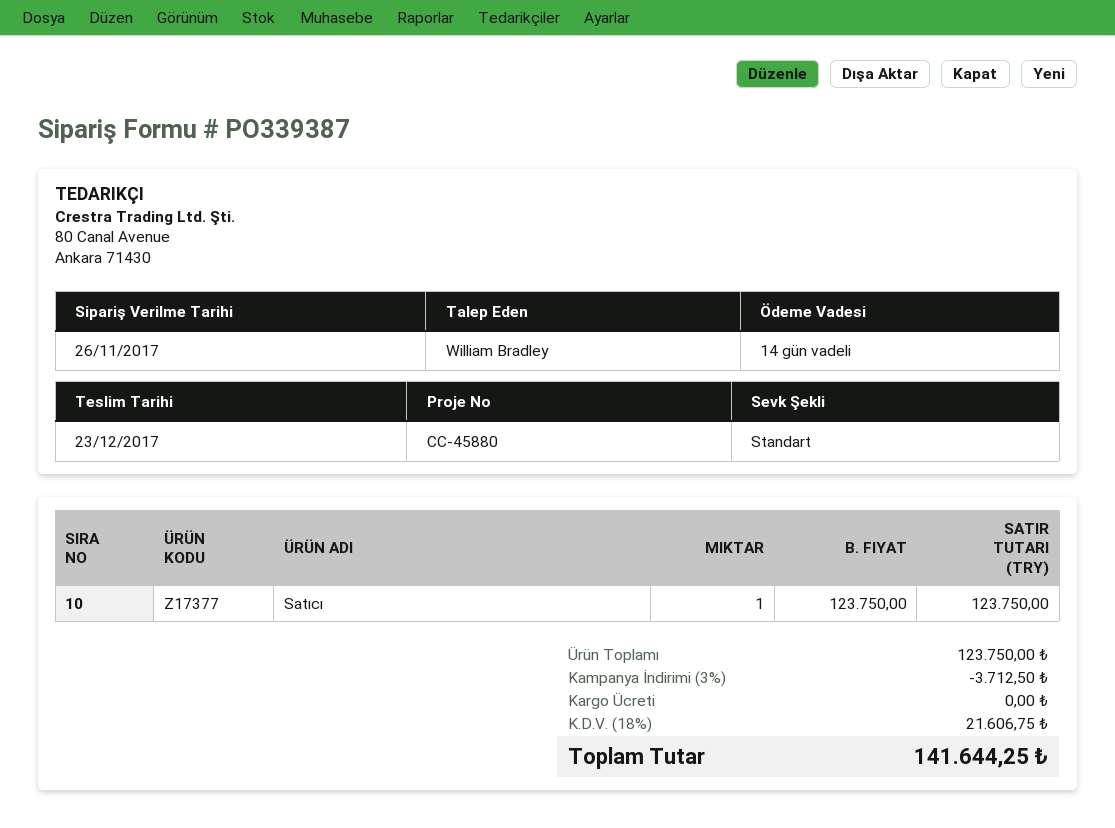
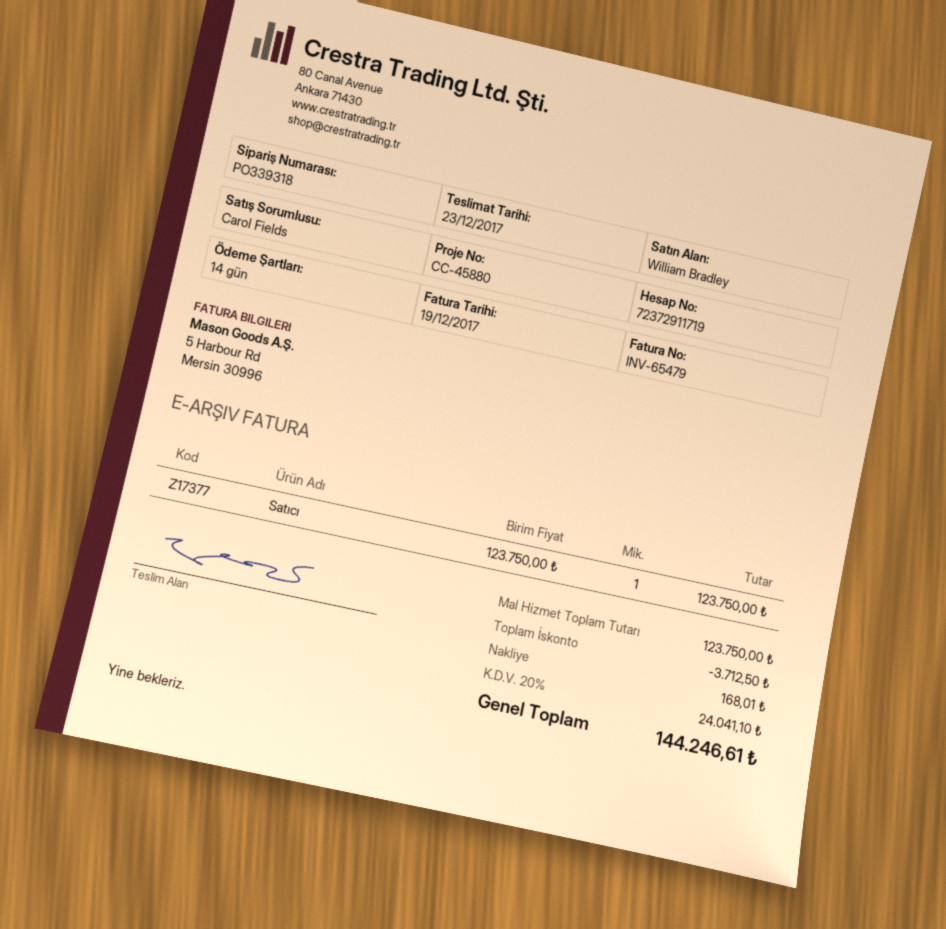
order number: PO339387 -> PO339318
shipping: 0.00 -> 168.01
tax: 18% = 21606.75 -> 20% = 24041.10
total: 141644.25 -> 144246.61

